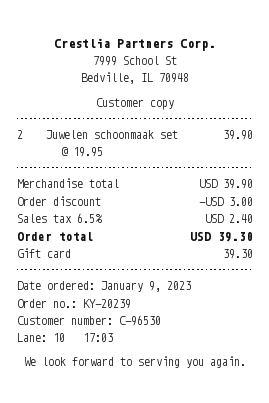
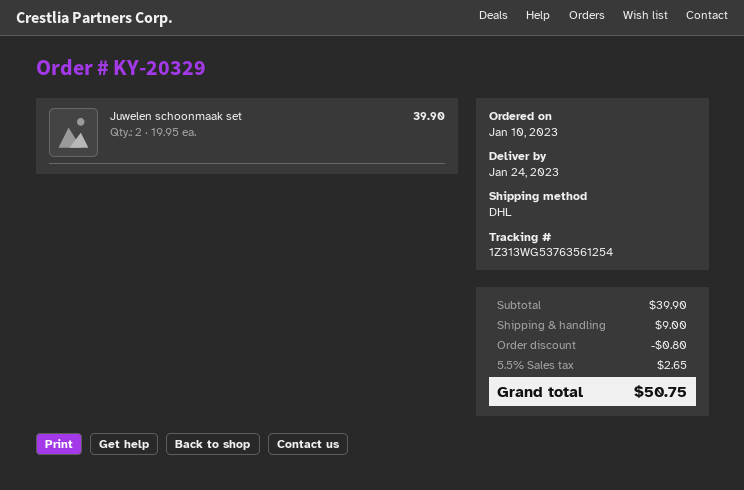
order number: KY-20239 -> KY-20329
order date: 2023-01-09 -> 2023-01-10
discount: 3.00 -> 0.80
shipping: none -> 9.00
tax: 6.5% = 2.40 -> 5.5% = 2.65
total: 39.30 -> 50.75

